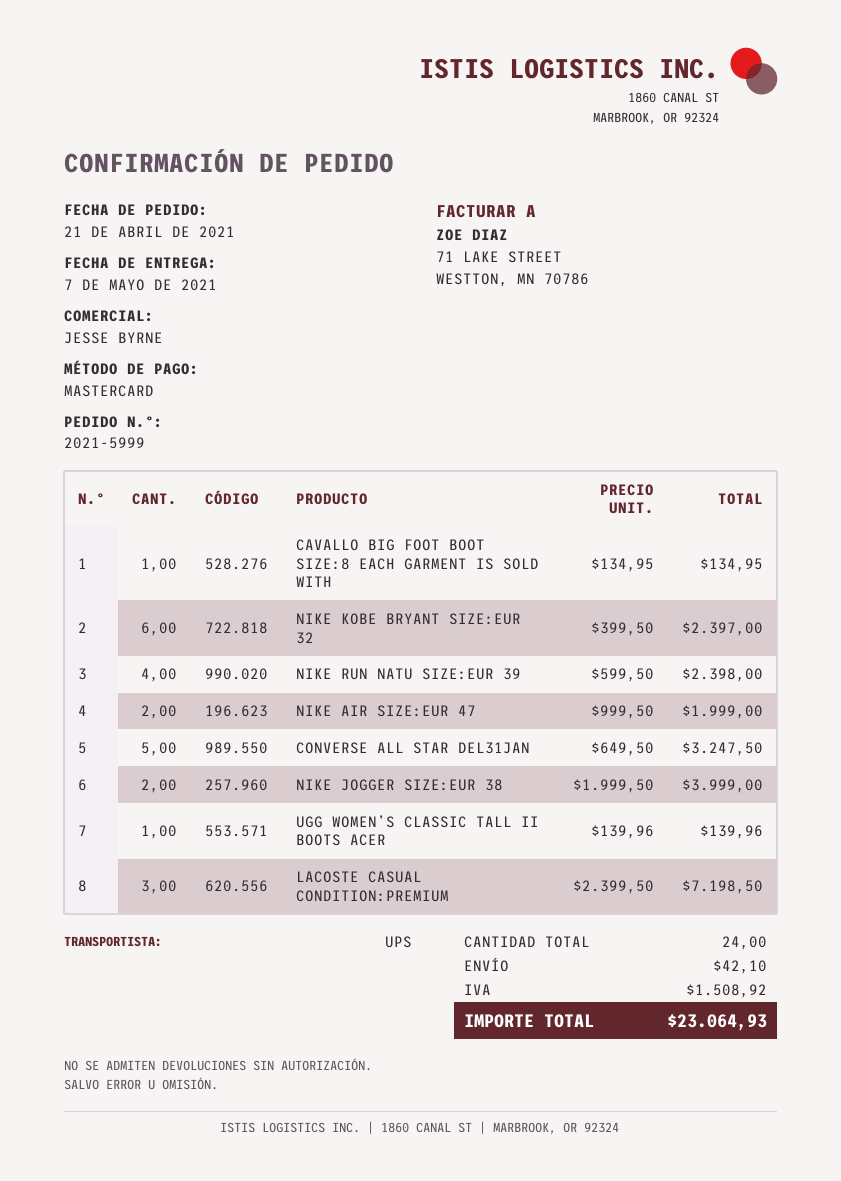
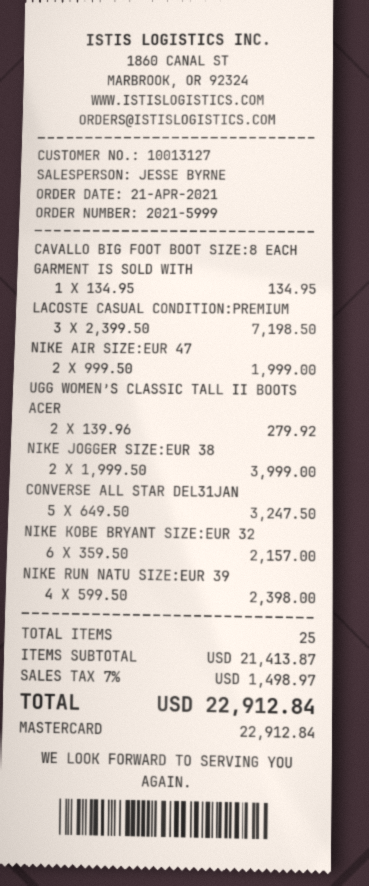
NIKE KOBE BRYANT SIZE:EUR 32: 6 x 399.50 = 2397.00 -> 6 x 359.50 = 2157.00
UGG WOMEN’S CLASSIC TALL II BOOTS ACER: 1 x 139.96 = 139.96 -> 2 x 139.96 = 279.92
total quantity: 24 -> 25
shipping: 42.10 -> none
tax: 1508.92 -> 1498.97
total: 23064.93 -> 22912.84

